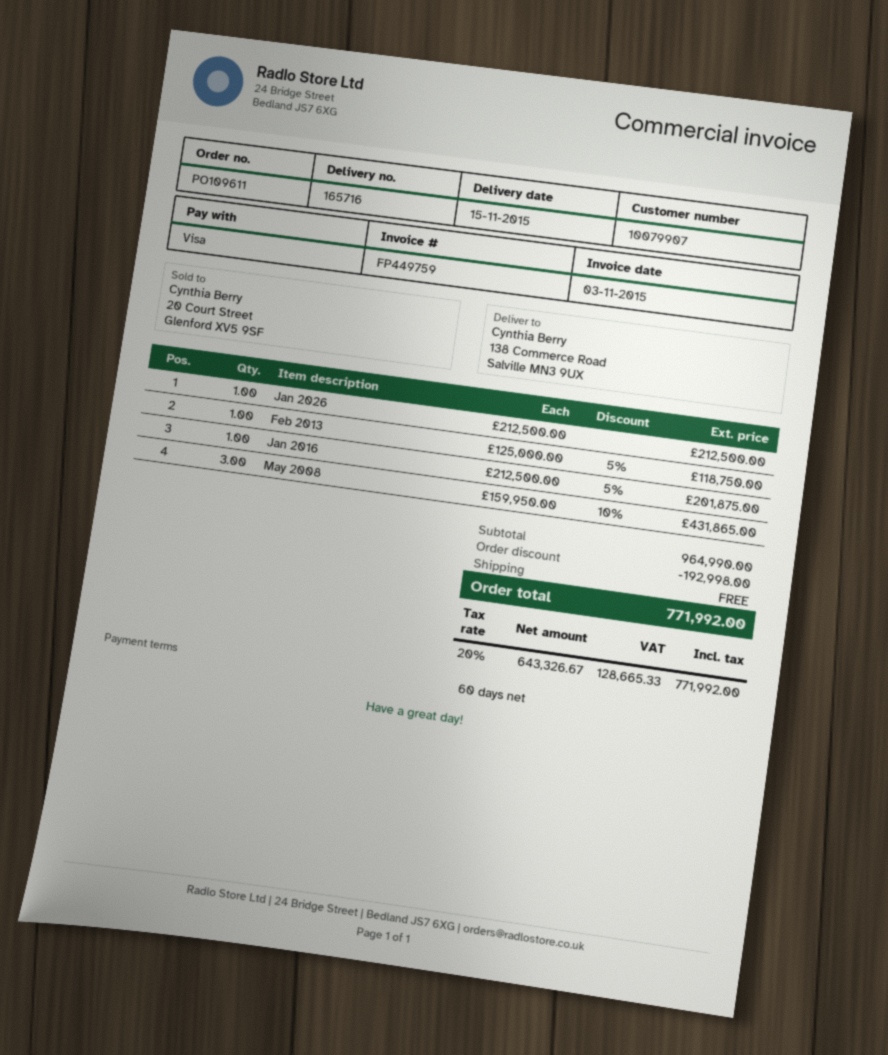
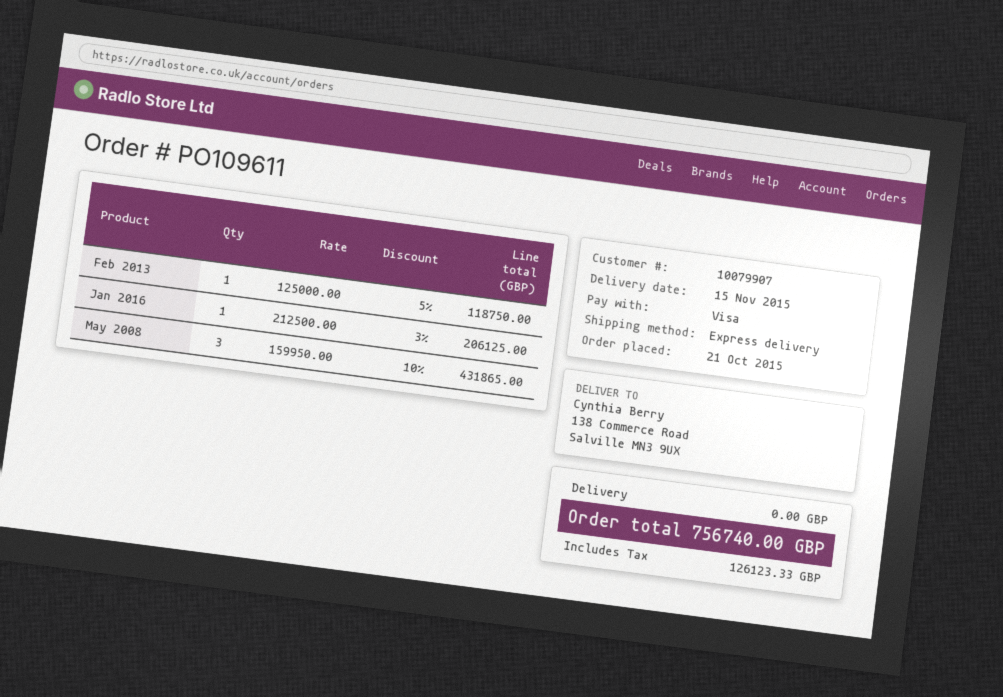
Jan 2026: 1 x 212500.00 = 212500.00 -> none
Jan 2016: 1 x 212500.00 - 5% = 201875.00 -> 1 x 212500.00 - 3% = 206125.00
discount: 192998.00 -> none
tax: 128665.33 -> 126123.33
total: 771992.00 -> 756740.00

